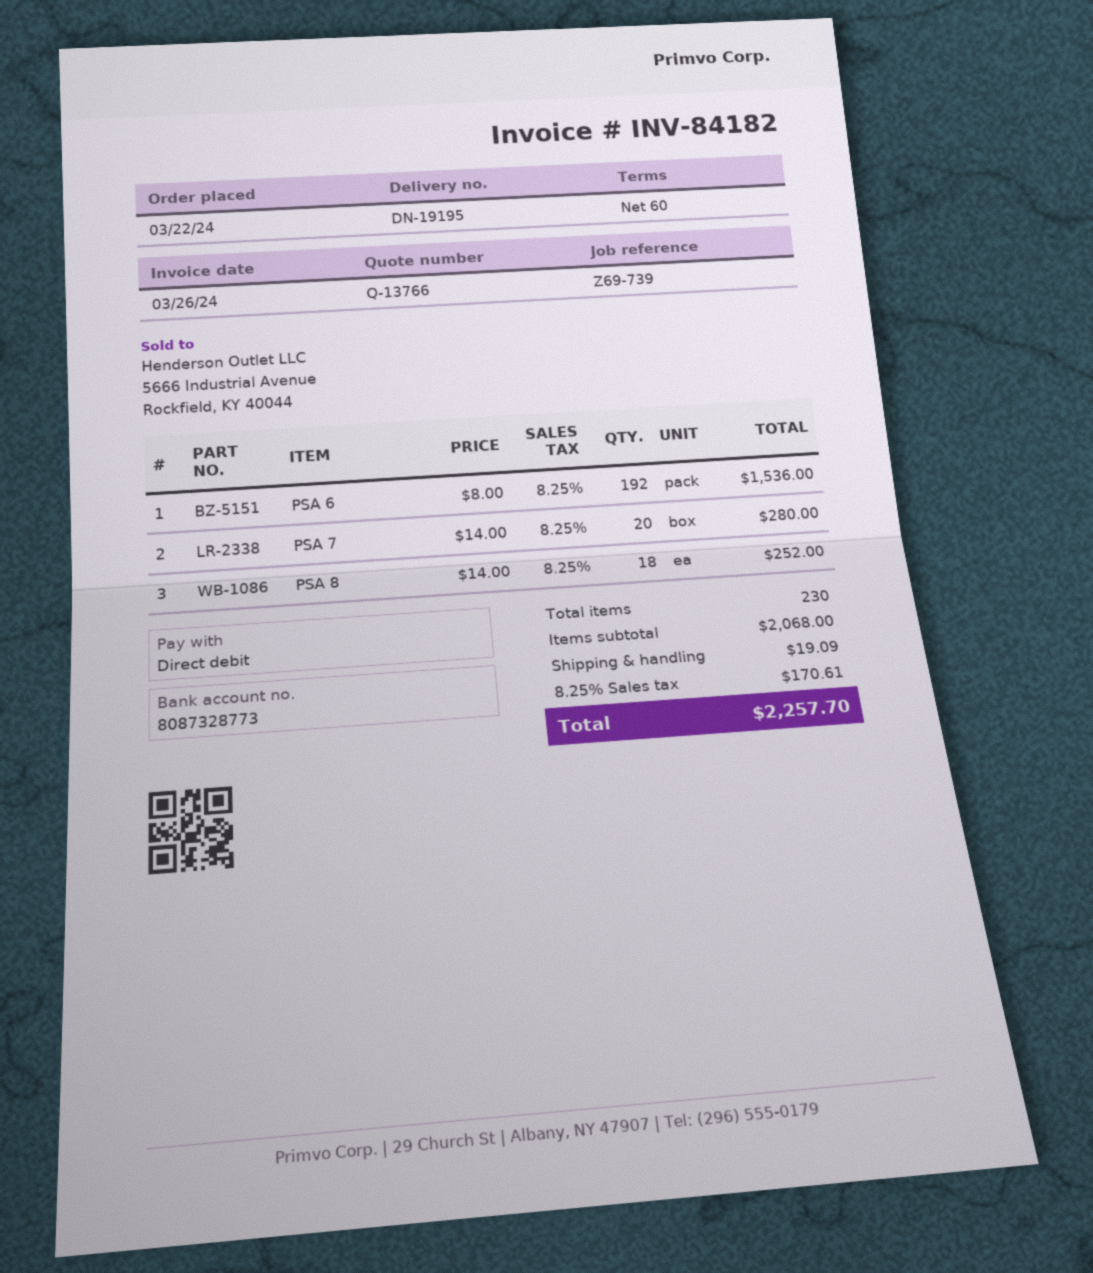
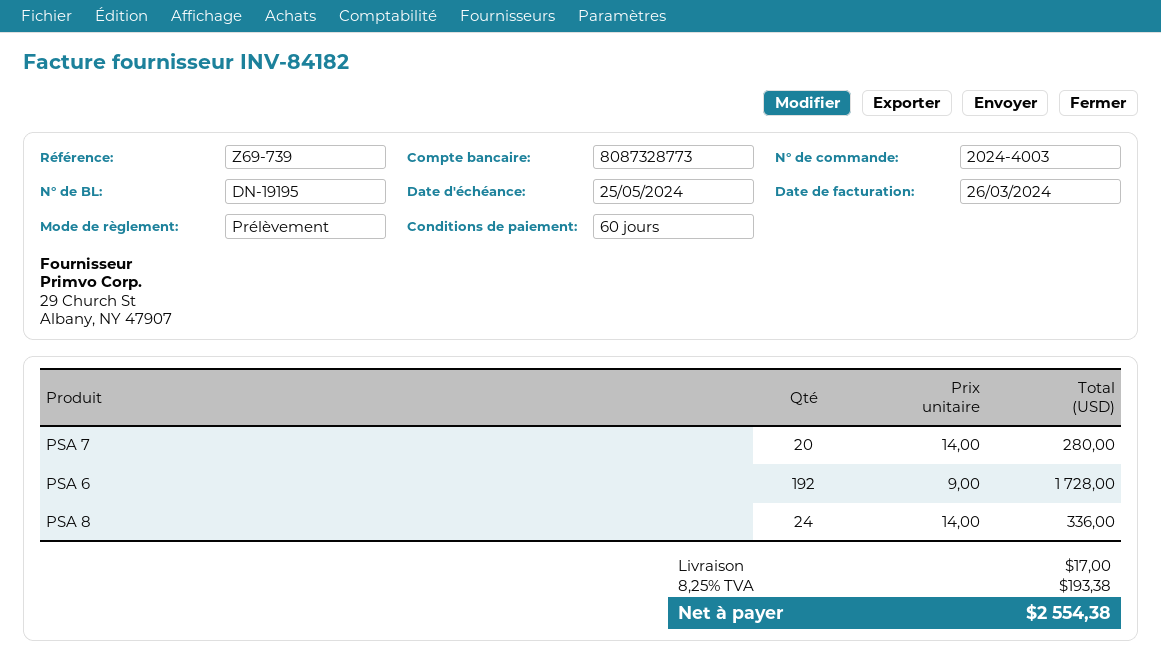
PSA 6: 192 x 8.00 = 1536.00 -> 192 x 9.00 = 1728.00
PSA 8: 18 x 14.00 = 252.00 -> 24 x 14.00 = 336.00
shipping: 19.09 -> 17.00
tax: 8.25% = 170.61 -> 8.25% = 193.38
total: 2257.70 -> 2554.38

